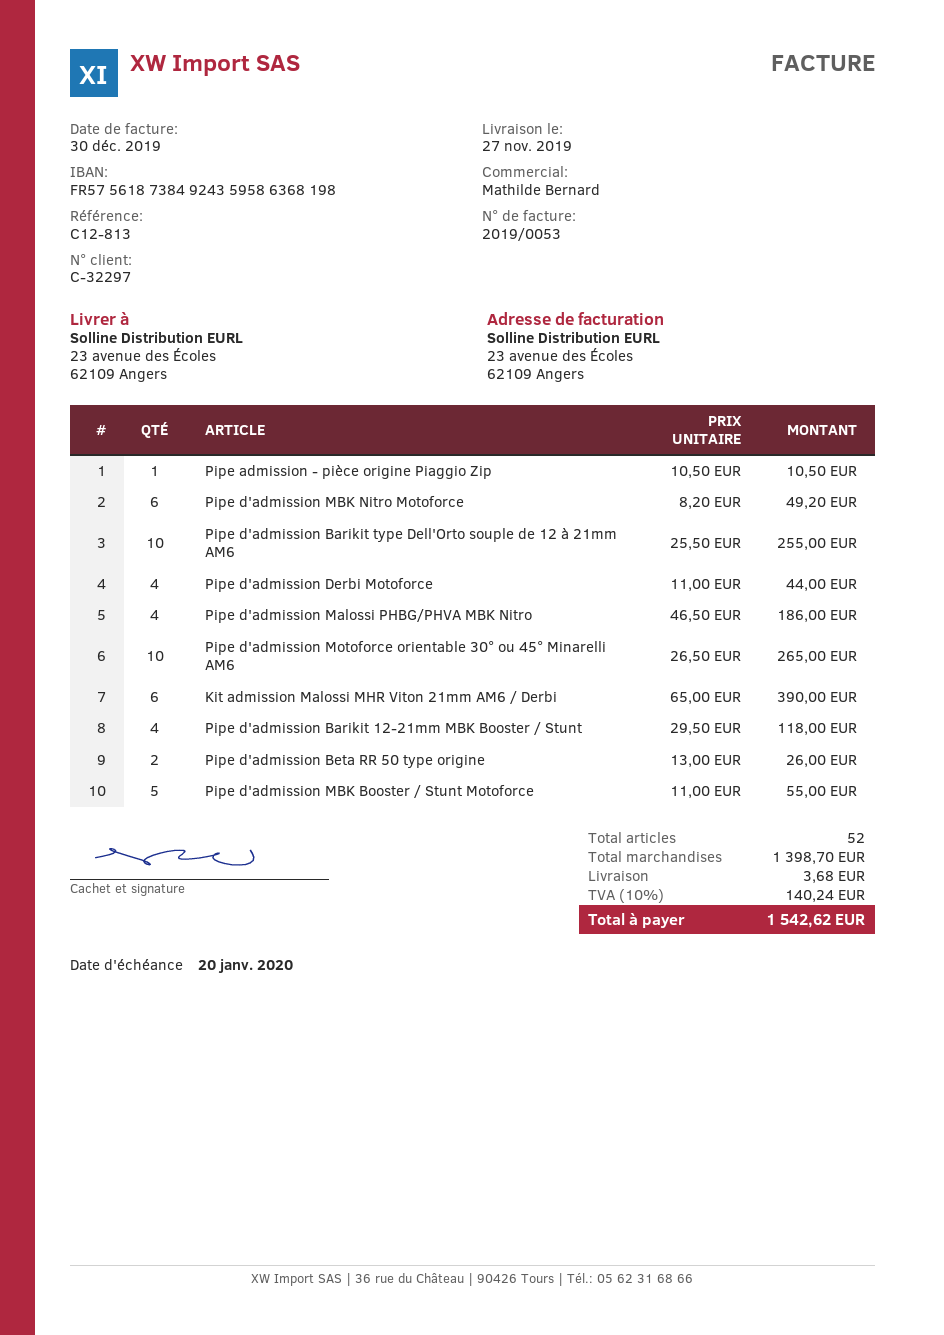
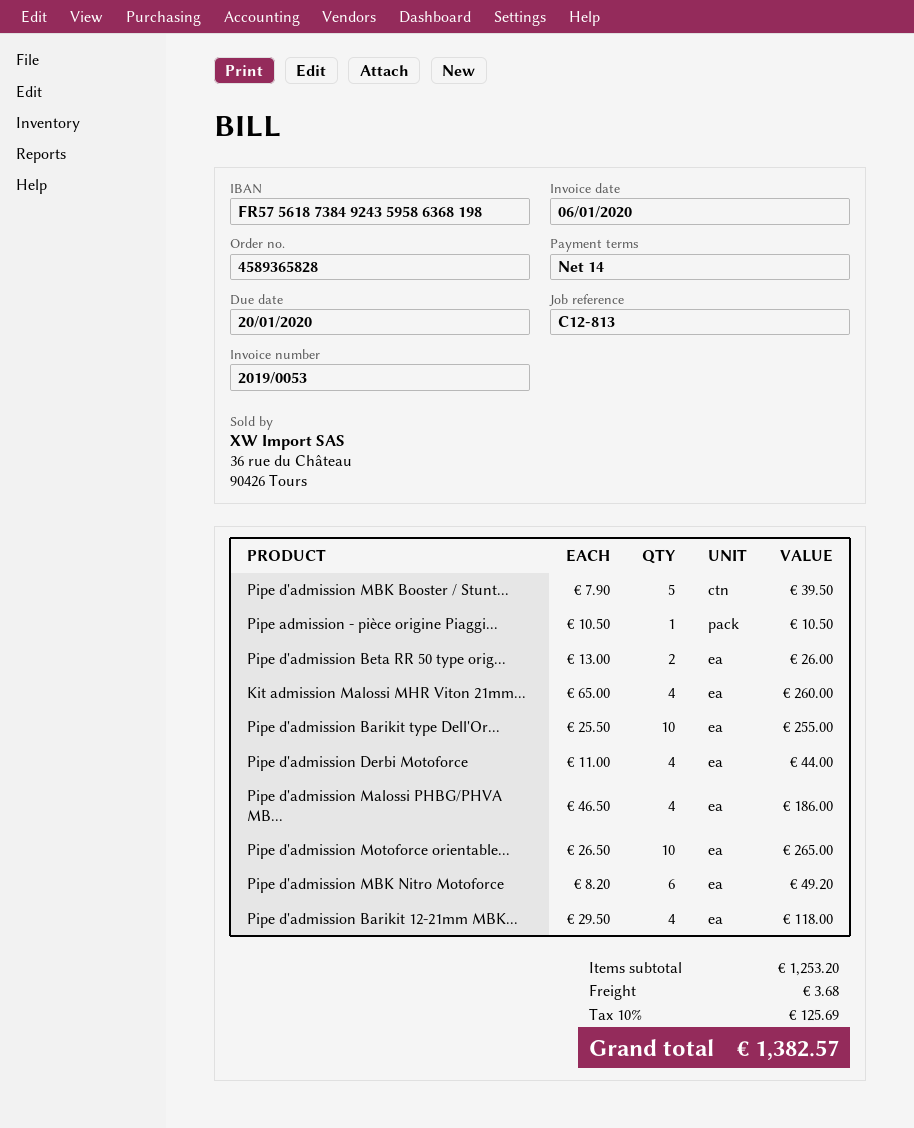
invoice date: 2019-12-30 -> 2020-01-06
Kit admission Malossi MHR Viton 21mm AM6 / Derbi: 6 x 65.00 = 390.00 -> 4 x 65.00 = 260.00
Pipe d'admission MBK Booster / Stunt Motoforce: 5 x 11.00 = 55.00 -> 5 x 7.90 = 39.50
subtotal: 1398.70 -> 1253.20
tax: 10% = 140.24 -> 10% = 125.69
total: 1542.62 -> 1382.57

